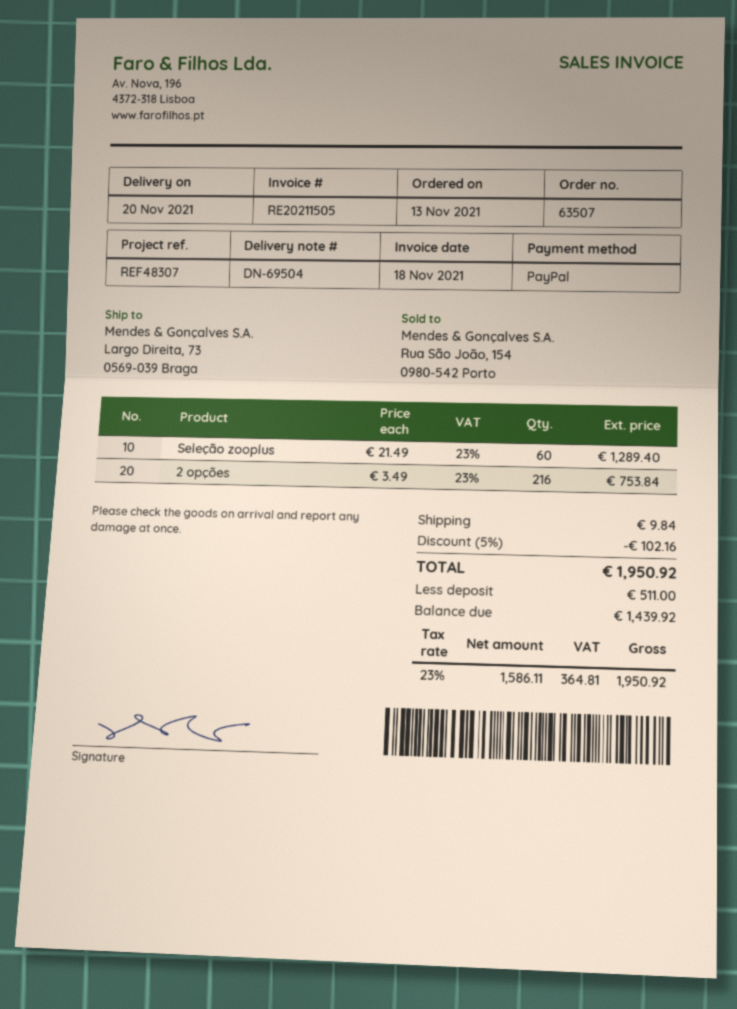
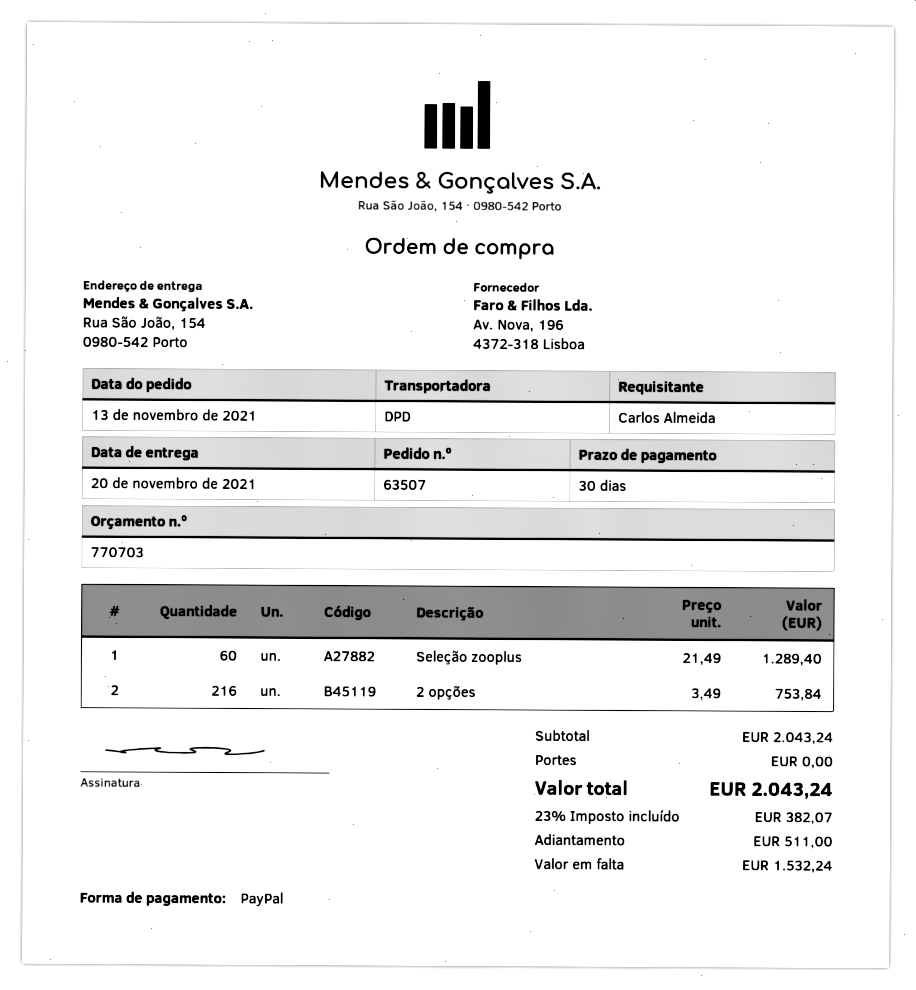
ship to: Largo Direita, 73, 0569-039 Braga -> Rua São João, 154, 0980-542 Porto
discount: 5% = 102.16 -> none
shipping: 9.84 -> 0.00
tax: 23% = 364.81 -> 23% = 382.07
total: 1950.92 -> 2043.24
balance: 1439.92 -> 1532.24

